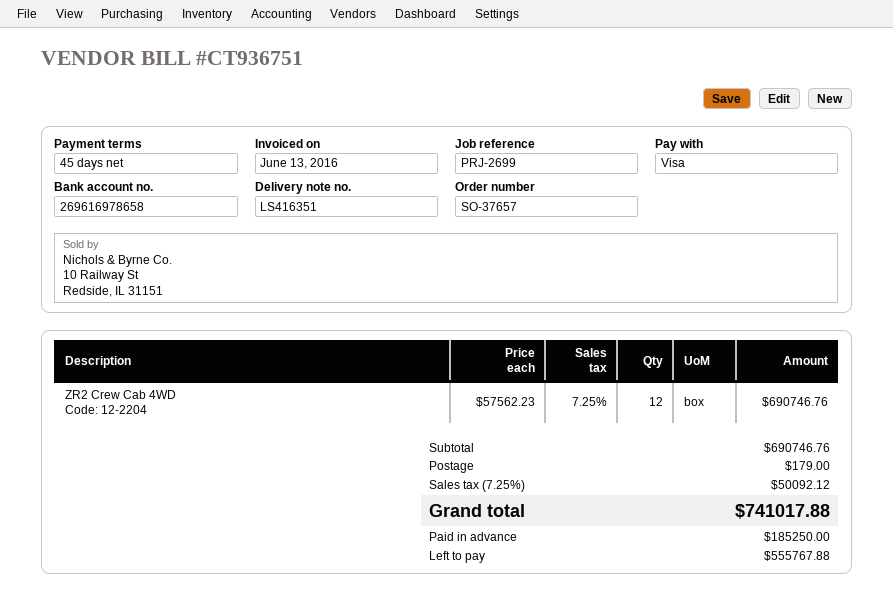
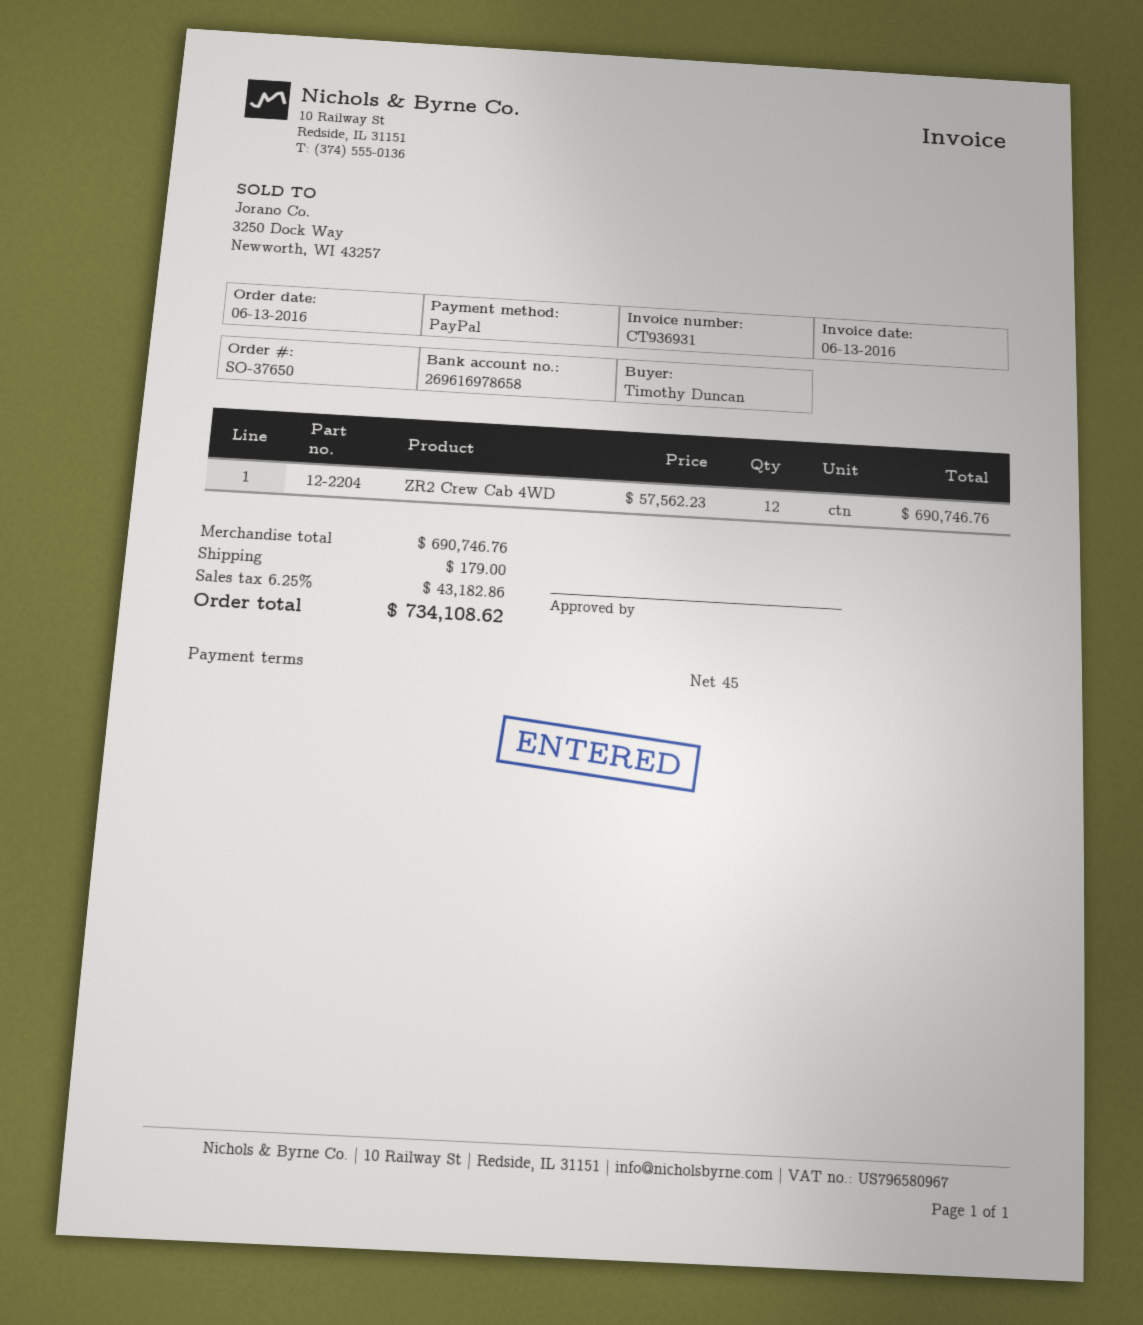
order number: SO-37657 -> SO-37650
invoice number: CT936751 -> CT936931
payment method: Visa -> PayPal
tax: 7.25% = 50092.12 -> 6.25% = 43182.86
total: 741017.88 -> 734108.62

